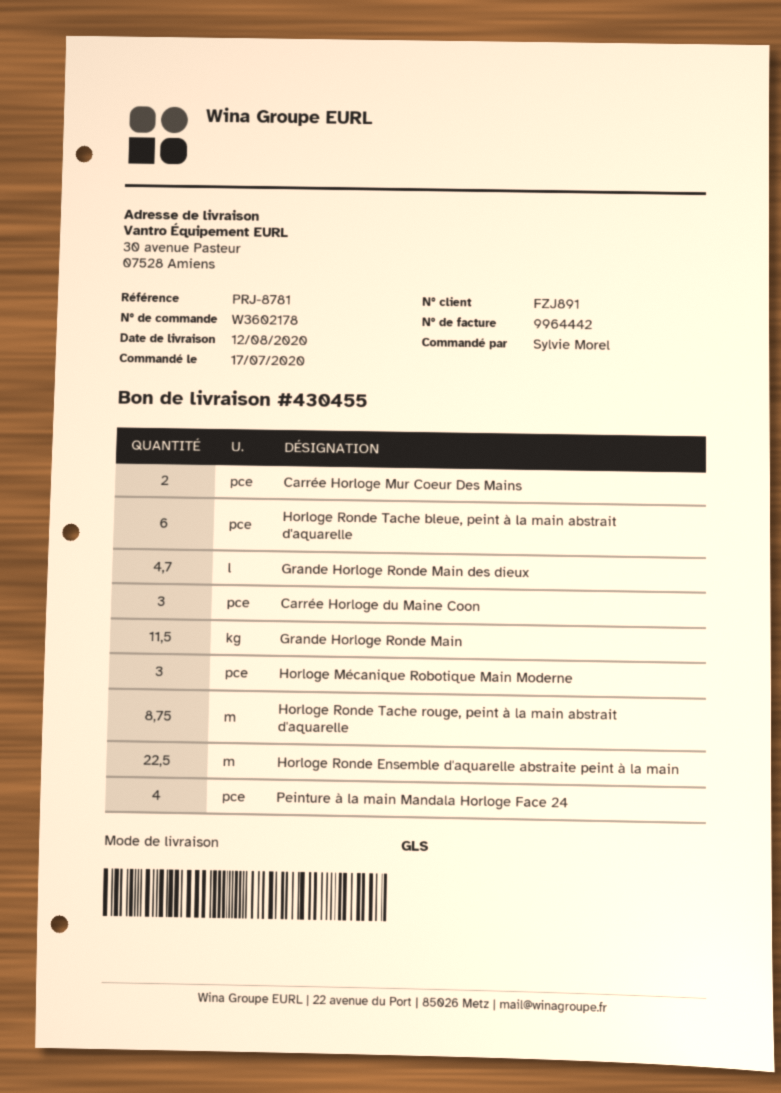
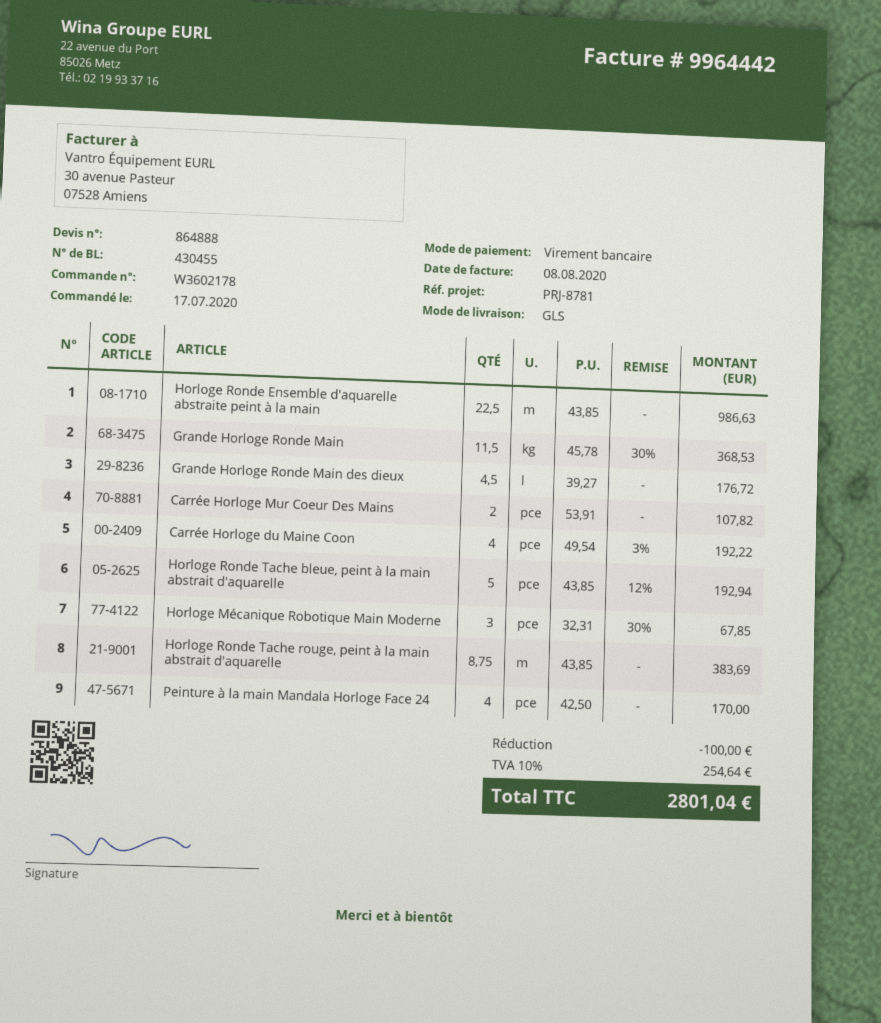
Horloge Ronde Tache bleue, peint à la main abstrait d'aquarelle: 6 -> 5
Grande Horloge Ronde Main des dieux: 4.7 -> 4.5
Carrée Horloge du Maine Coon: 3 -> 4

